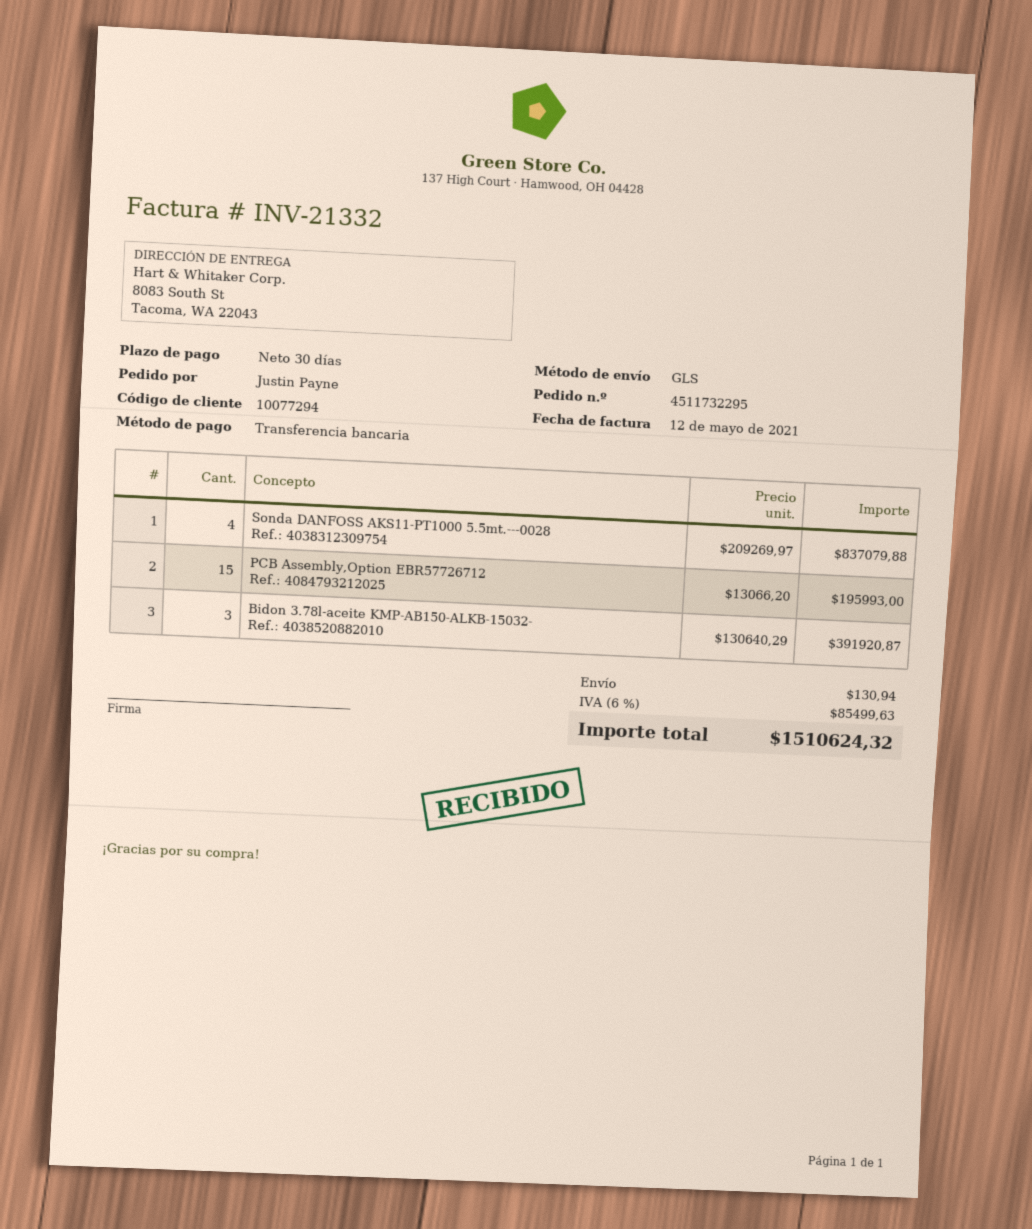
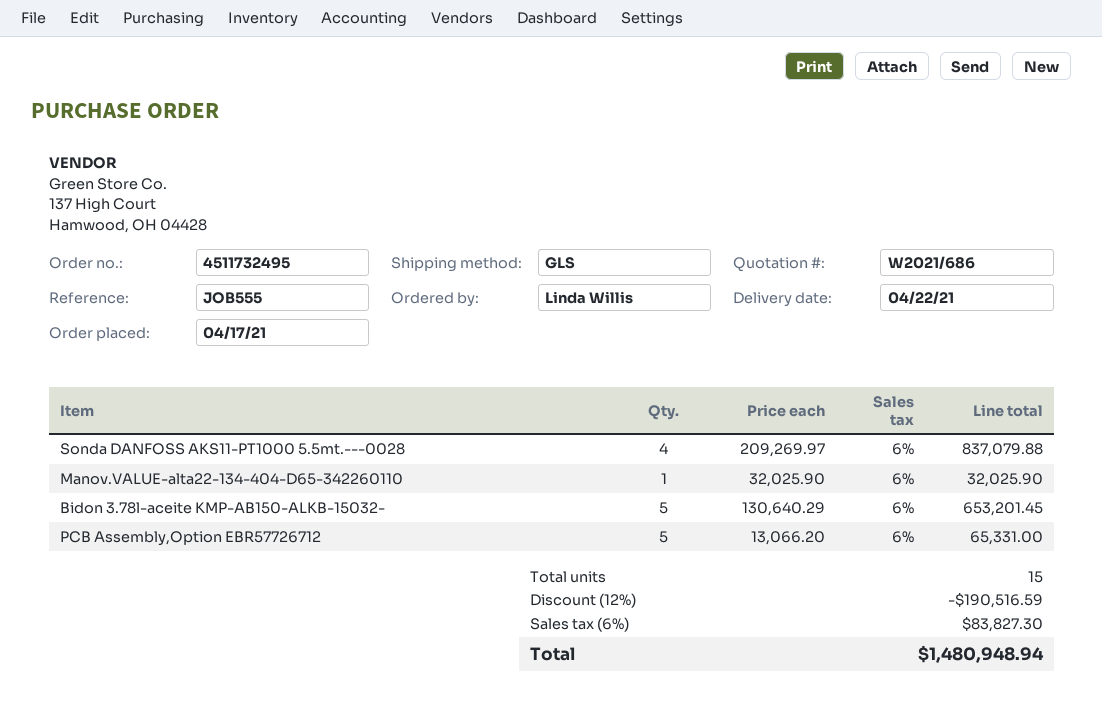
order number: 4511732295 -> 4511732495
ordered by: Justin Payne -> Linda Willis
PCB Assembly,Option EBR57726712: 15 x 13066.20 = 195993.00 -> 5 x 13066.20 = 65331.00
Bidon 3.78l-aceite KMP-AB150-ALKB-15032-: 3 x 130640.29 = 391920.87 -> 5 x 130640.29 = 653201.45
Manov.VALUE-alta22-134-404-D65-342260110: none -> 1 x 32025.90 = 32025.90
discount: none -> 12% = 190516.59
shipping: 130.94 -> none
tax: 6% = 85499.63 -> 6% = 83827.30
total: 1510624.32 -> 1480948.94

